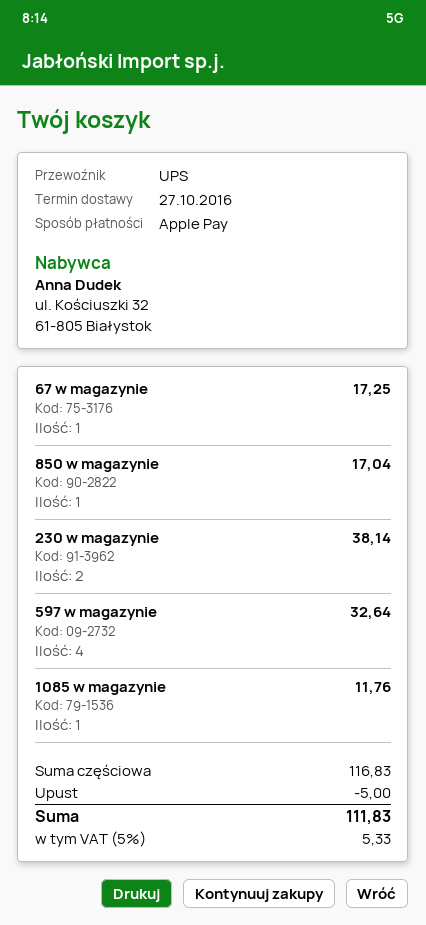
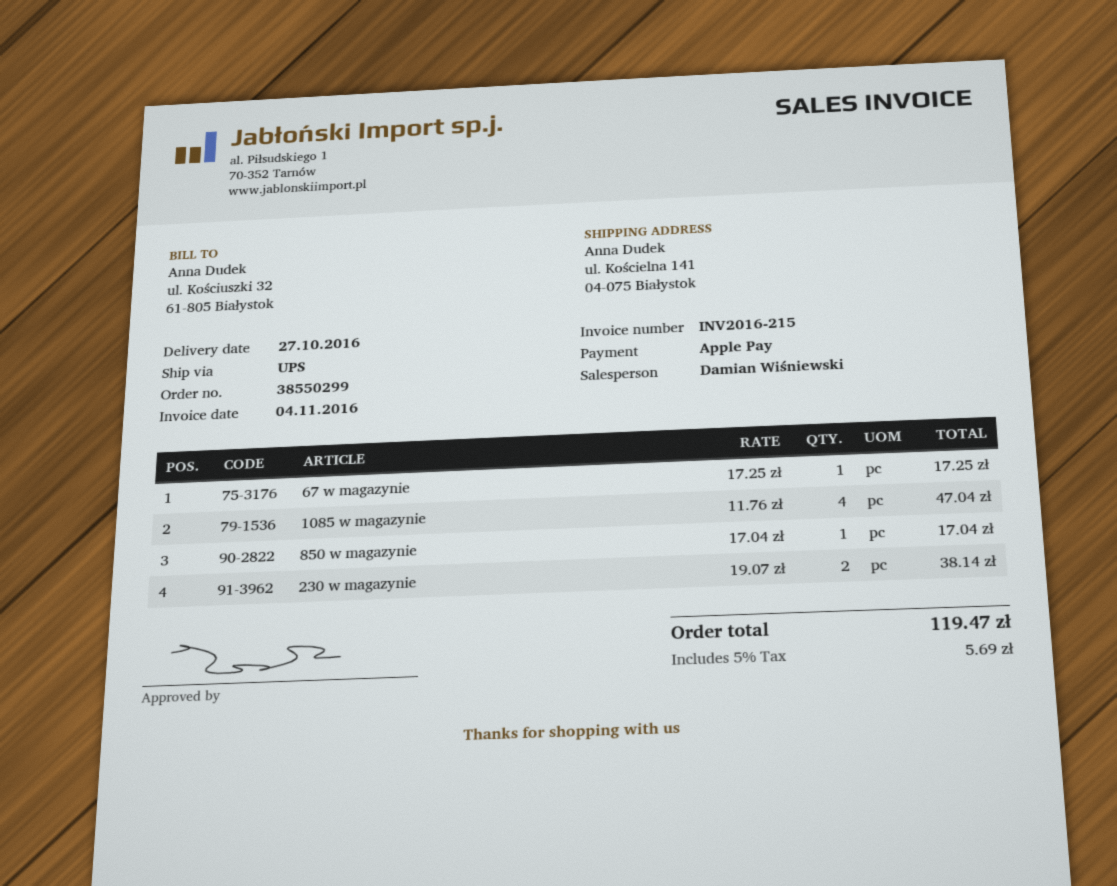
597 w magazynie: 4 for 32.64 -> none
1085 w magazynie: 1 for 11.76 -> 4 for 47.04
discount: 5.00 -> none
tax: 5% = 5.33 -> 5% = 5.69
total: 111.83 -> 119.47

